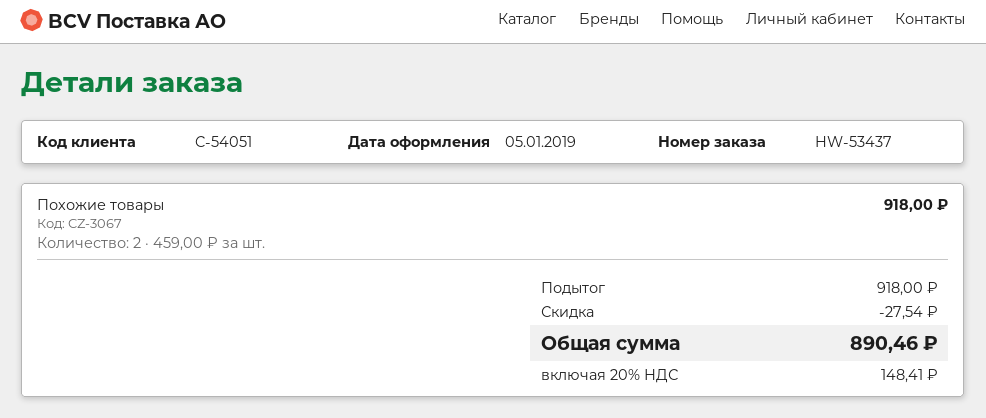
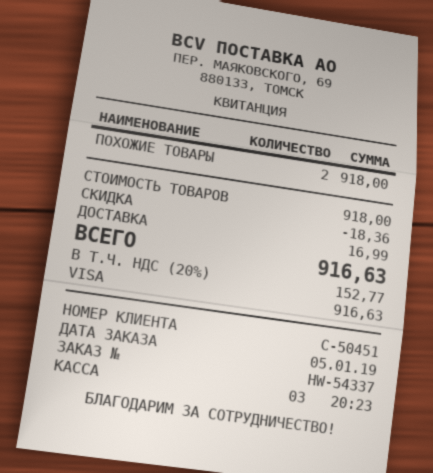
order number: HW-53437 -> HW-54337
customer number: C-54051 -> C-50451
discount: 27.54 -> 18.36
shipping: none -> 16.99
tax: 20% = 148.41 -> 20% = 152.77
total: 890.46 -> 916.63

